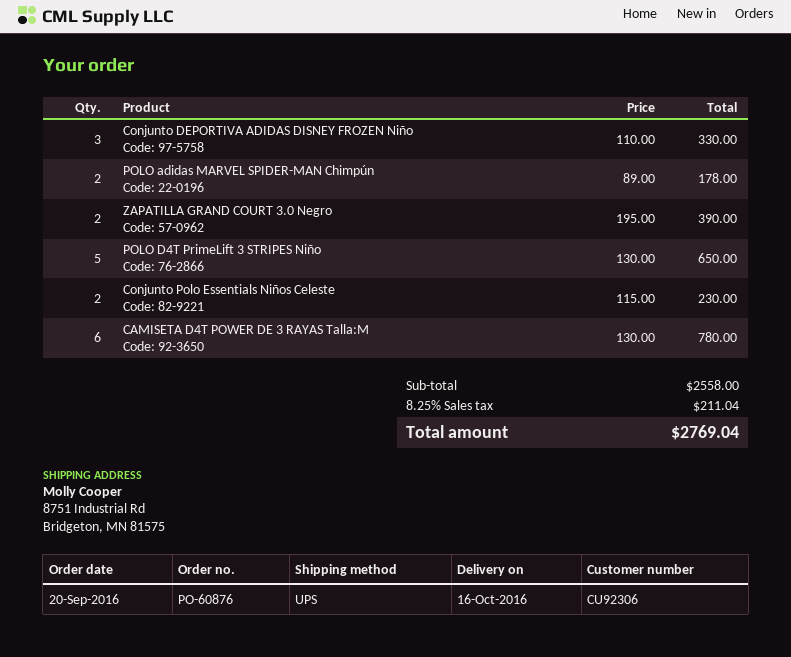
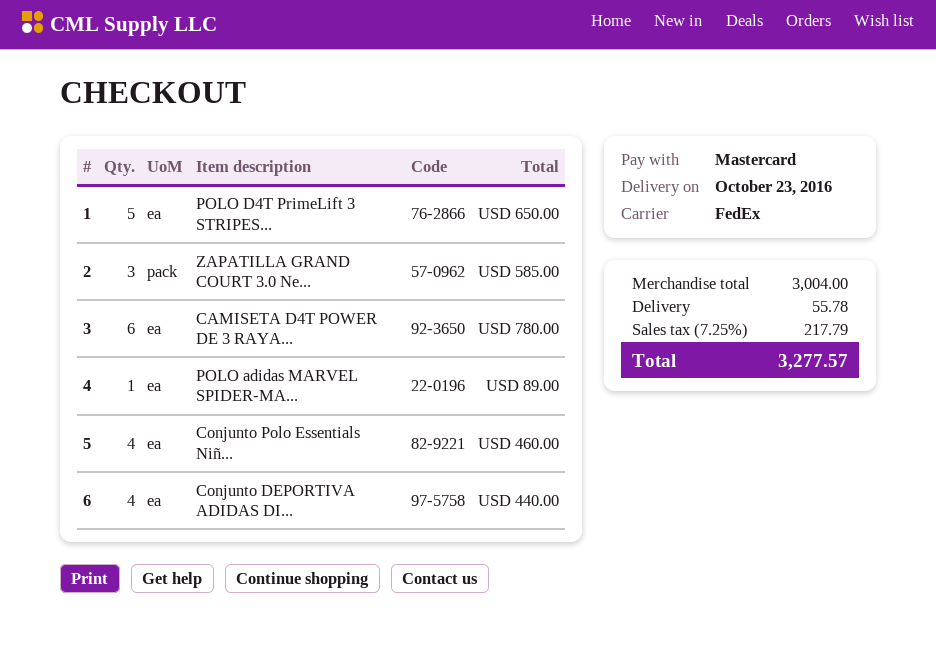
delivery date: 2016-10-16 -> 2016-10-23
shipping method: UPS -> FedEx
Conjunto DEPORTIVA ADIDAS DISNEY FROZEN Niño: 3 for 330.00 -> 4 for 440.00
POLO adidas MARVEL SPIDER-MAN Chimpún: 2 for 178.00 -> 1 for 89.00
ZAPATILLA GRAND COURT 3.0 Negro: 2 for 390.00 -> 3 for 585.00
Conjunto Polo Essentials Niños Celeste: 2 for 230.00 -> 4 for 460.00
subtotal: 2558.00 -> 3004.00
shipping: none -> 55.78
tax: 8.25% = 211.04 -> 7.25% = 217.79
total: 2769.04 -> 3277.57

